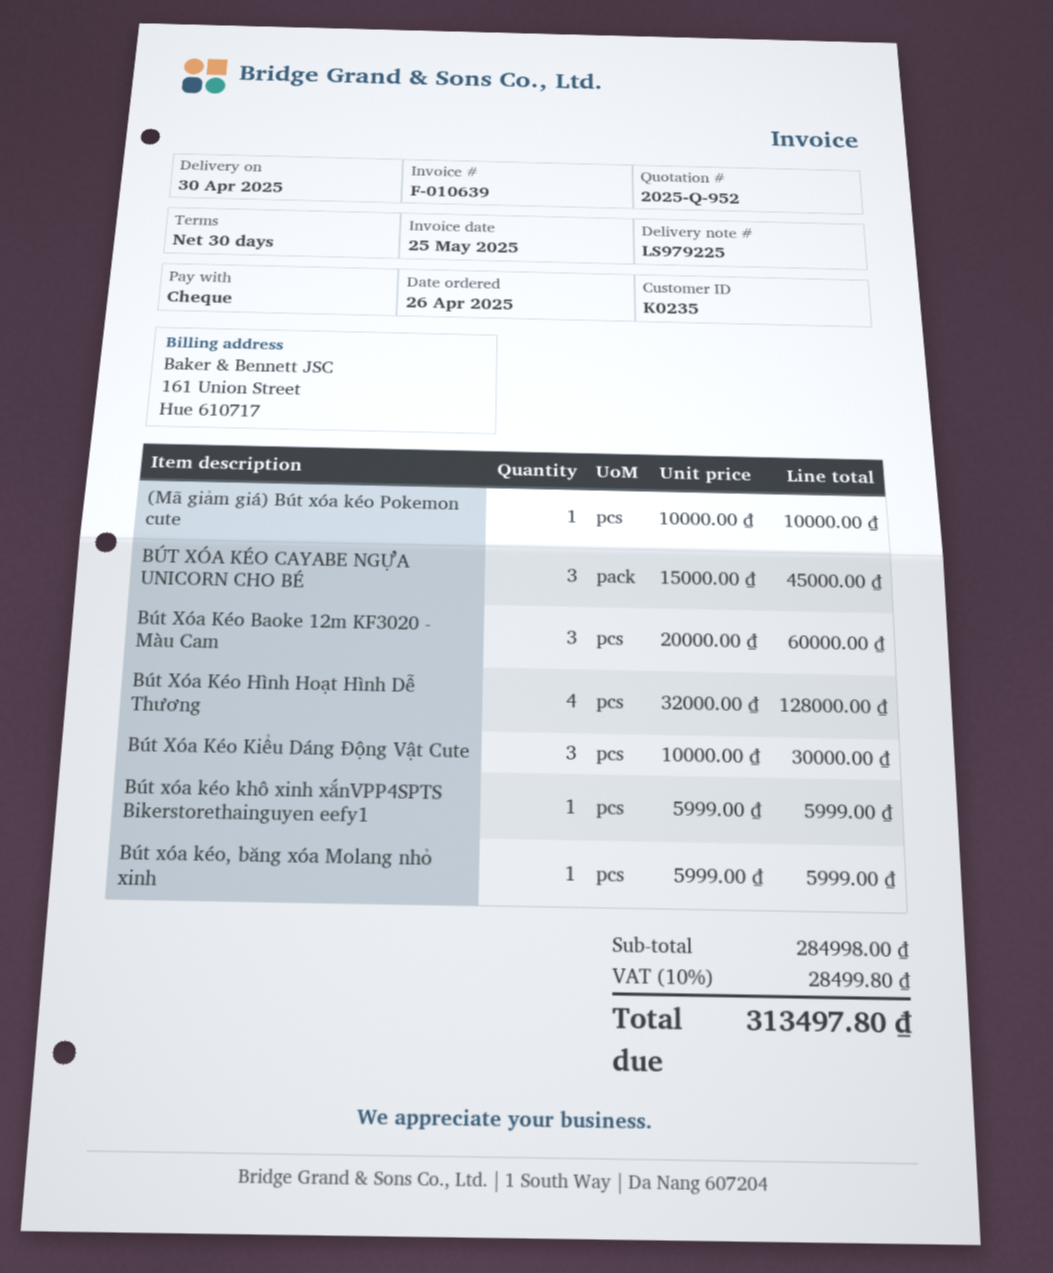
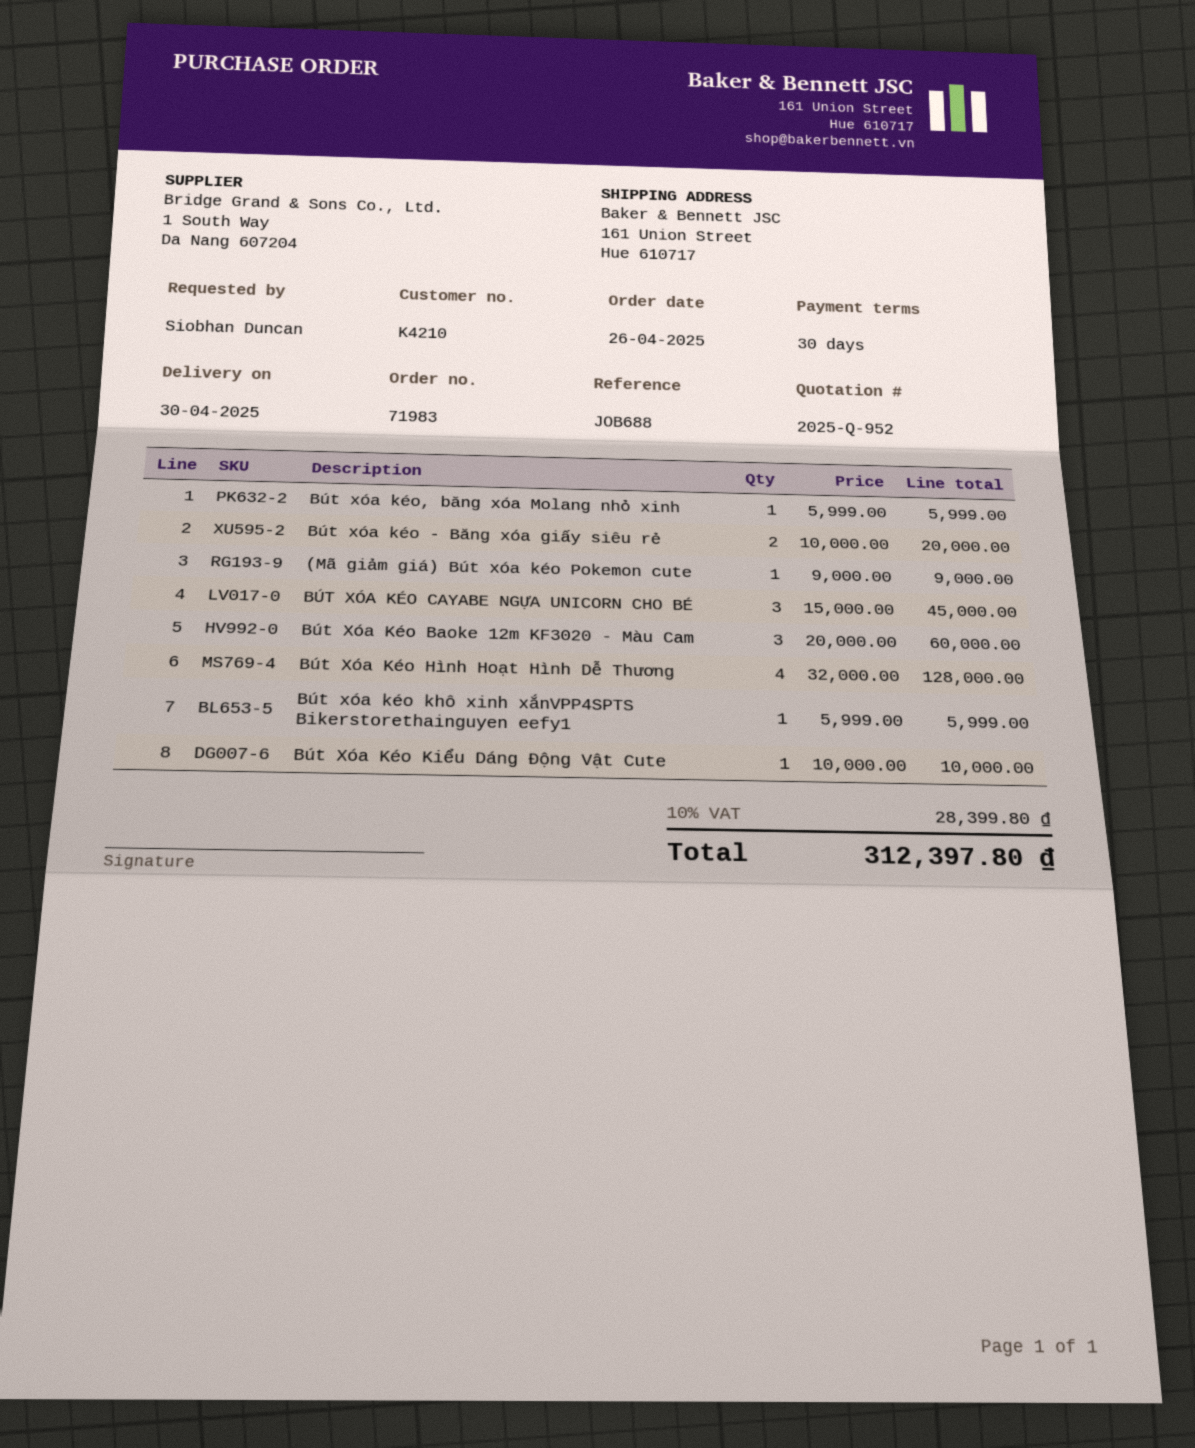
customer number: K0235 -> K4210
(Mã giảm giá) Bút xóa kéo Pokemon cute: 1 x 10000.00 = 10000.00 -> 1 x 9000.00 = 9000.00
Bút Xóa Kéo Kiểu Dáng Động Vật Cute: 3 x 10000.00 = 30000.00 -> 1 x 10000.00 = 10000.00
Bút xóa kéo - Băng xóa giấy siêu rẻ: none -> 2 x 10000.00 = 20000.00
tax: 10% = 28499.80 -> 10% = 28399.80
total: 313497.80 -> 312397.80

